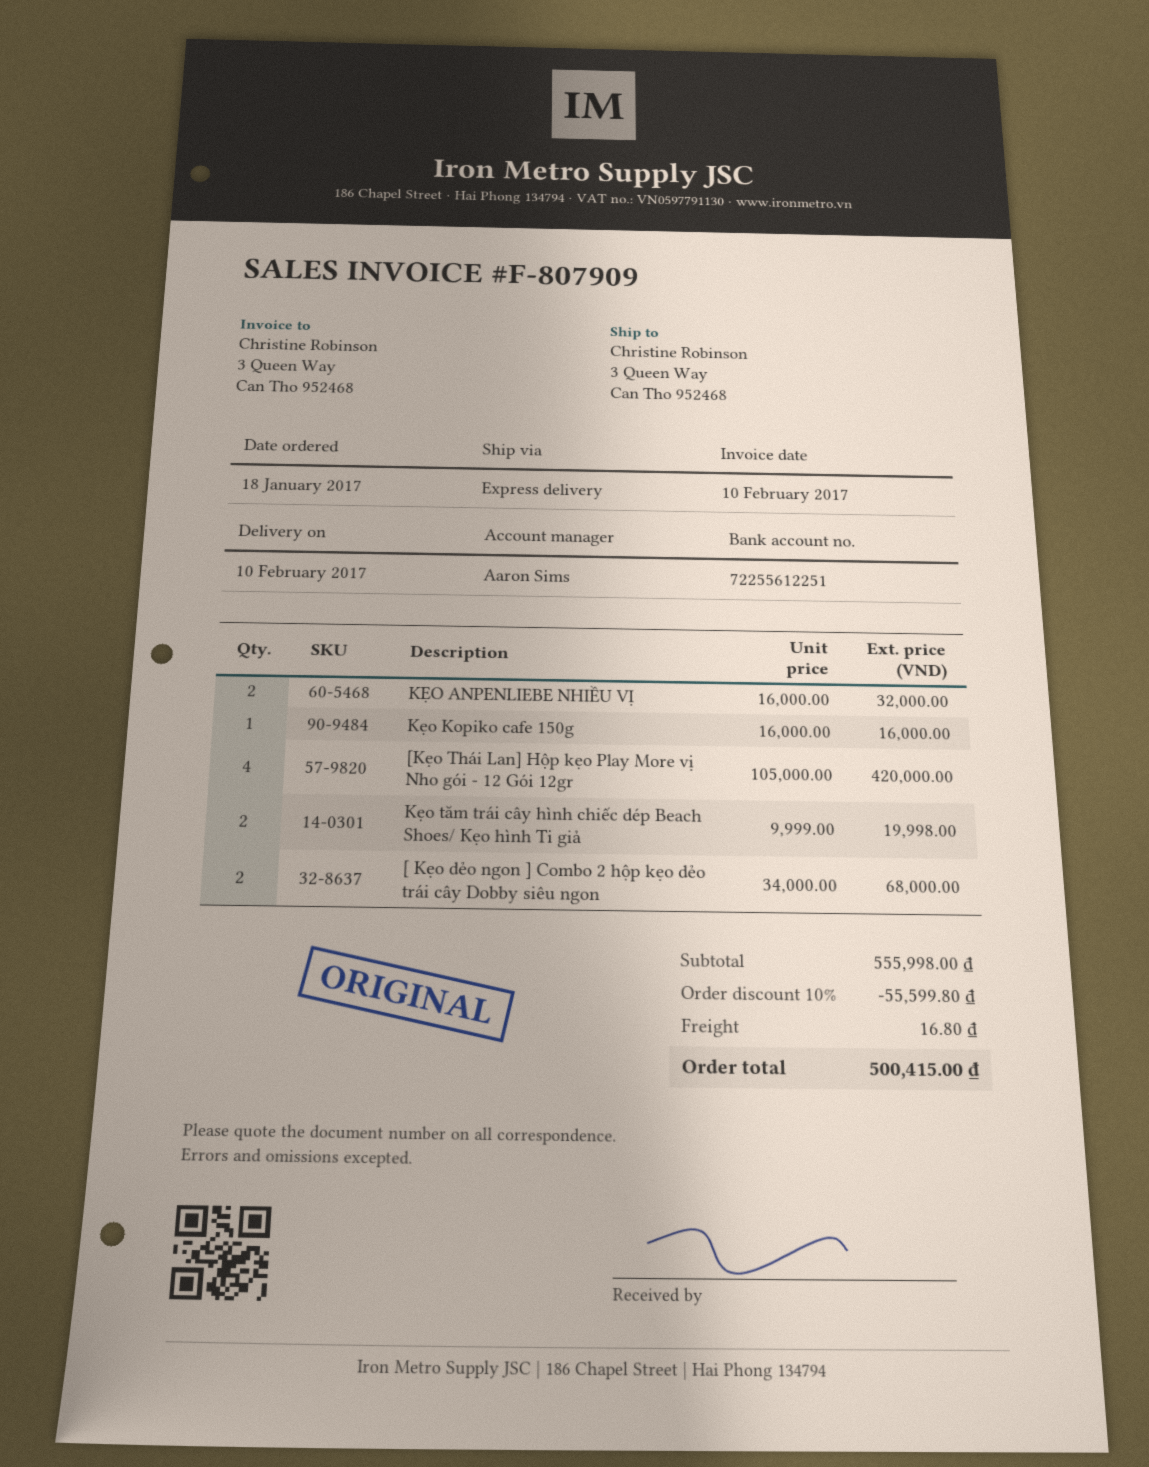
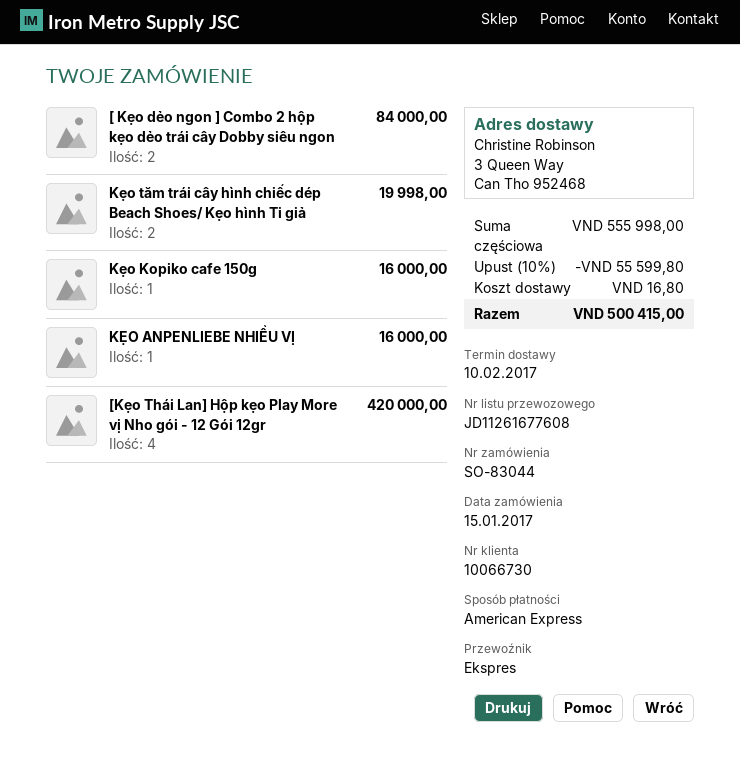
order date: 2017-01-18 -> 2017-01-15
KẸO ANPENLIEBE NHIỀU VỊ: 2 for 32000.00 -> 1 for 16000.00
[ Kẹo dẻo ngon ] Combo 2 hộp kẹo dẻo trái cây Dobby siêu ngon: 2 for 68000.00 -> 2 for 84000.00

